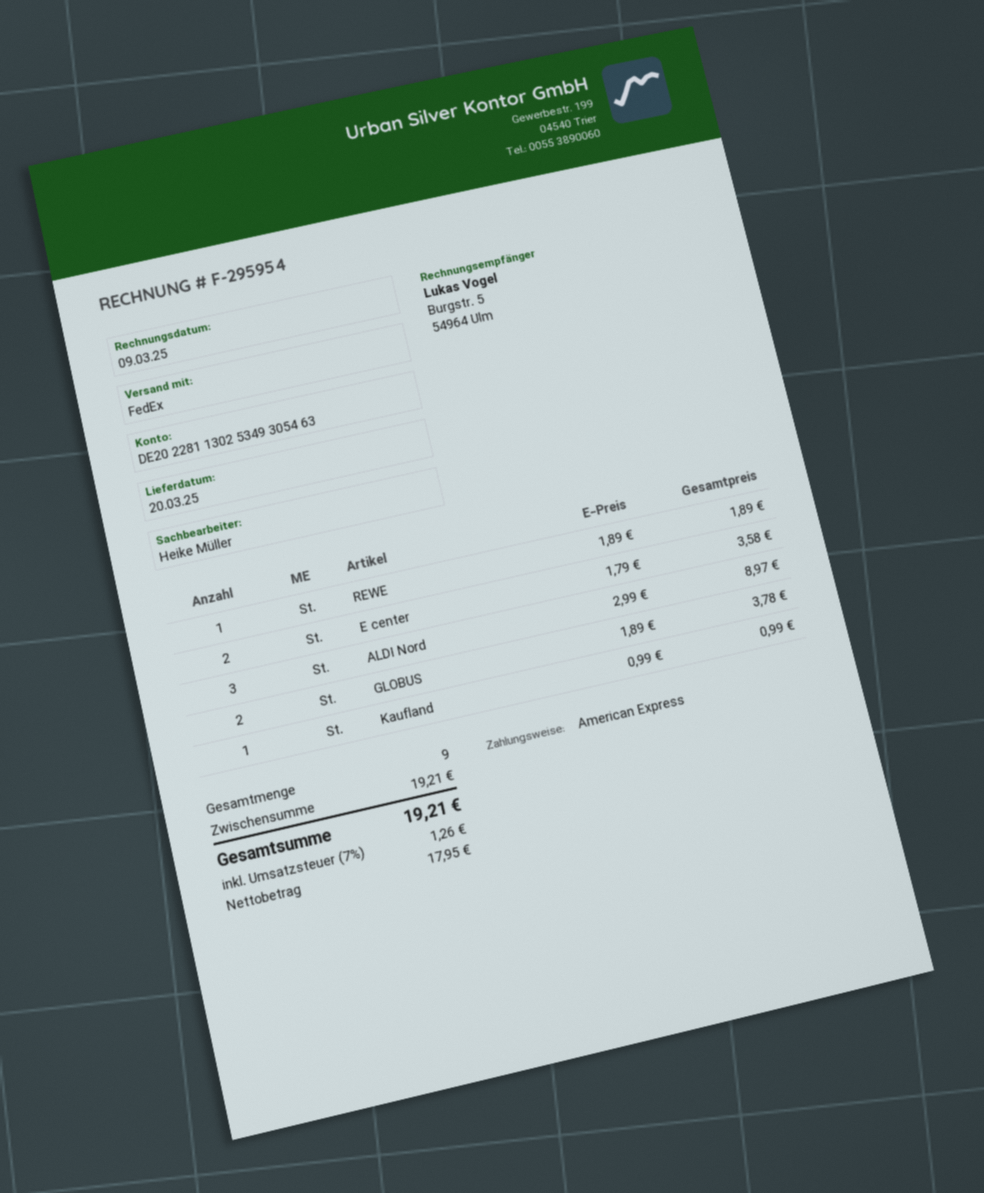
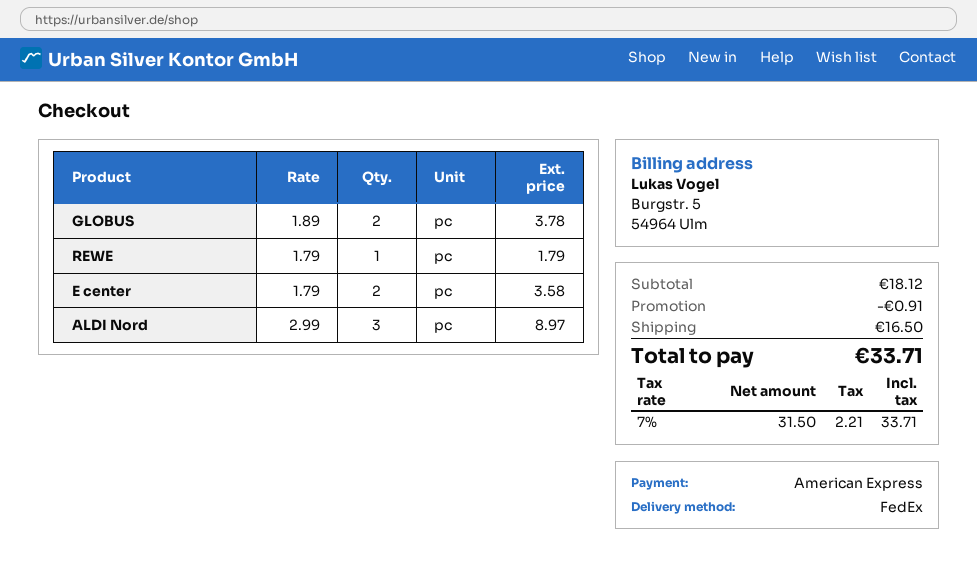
REWE: 1 x 1.89 = 1.89 -> 1 x 1.79 = 1.79
Kaufland: 1 x 0.99 = 0.99 -> none
subtotal: 19.21 -> 18.12
discount: none -> 0.91
shipping: none -> 16.50
net: 17.95 -> 31.50
tax: 7% = 1.26 -> 7% = 2.21
total: 19.21 -> 33.71

